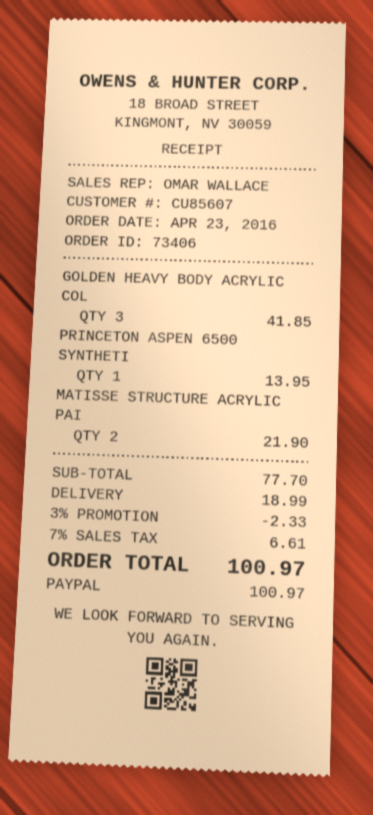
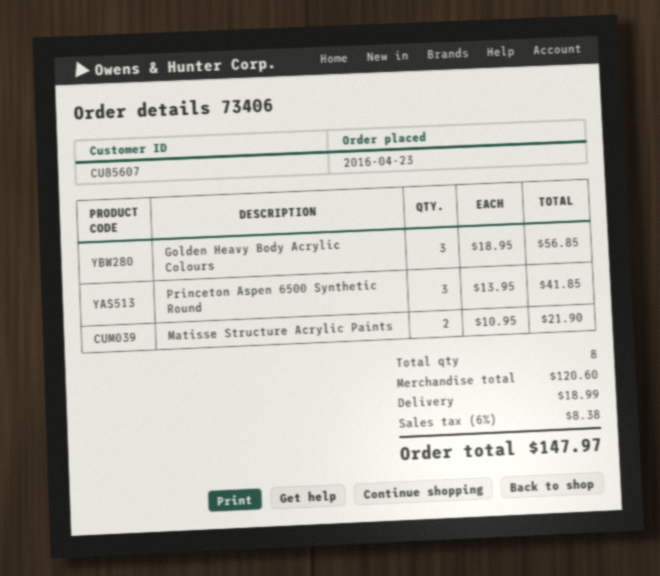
GOLDEN HEAVY BODY ACRYLIC COL: 3 for 41.85 -> 3 for 56.85
PRINCETON ASPEN 6500 SYNTHETI: 1 for 13.95 -> 3 for 41.85
subtotal: 77.70 -> 120.60
discount: 3% = 2.33 -> none
tax: 7% = 6.61 -> 6% = 8.38
total: 100.97 -> 147.97

